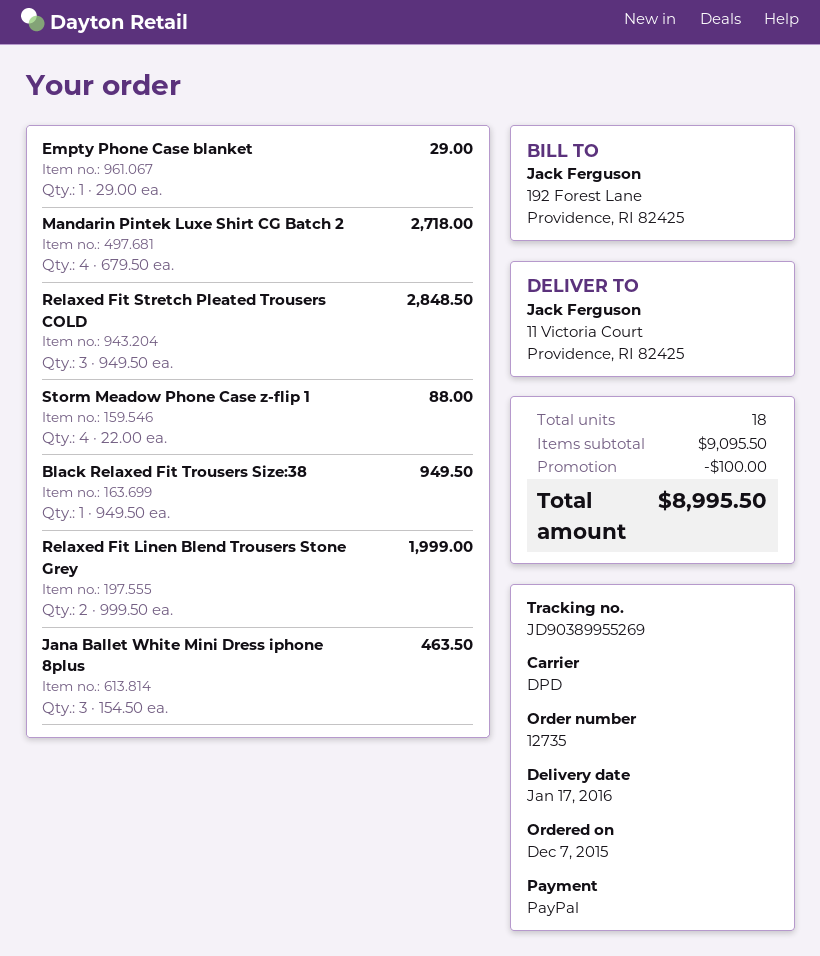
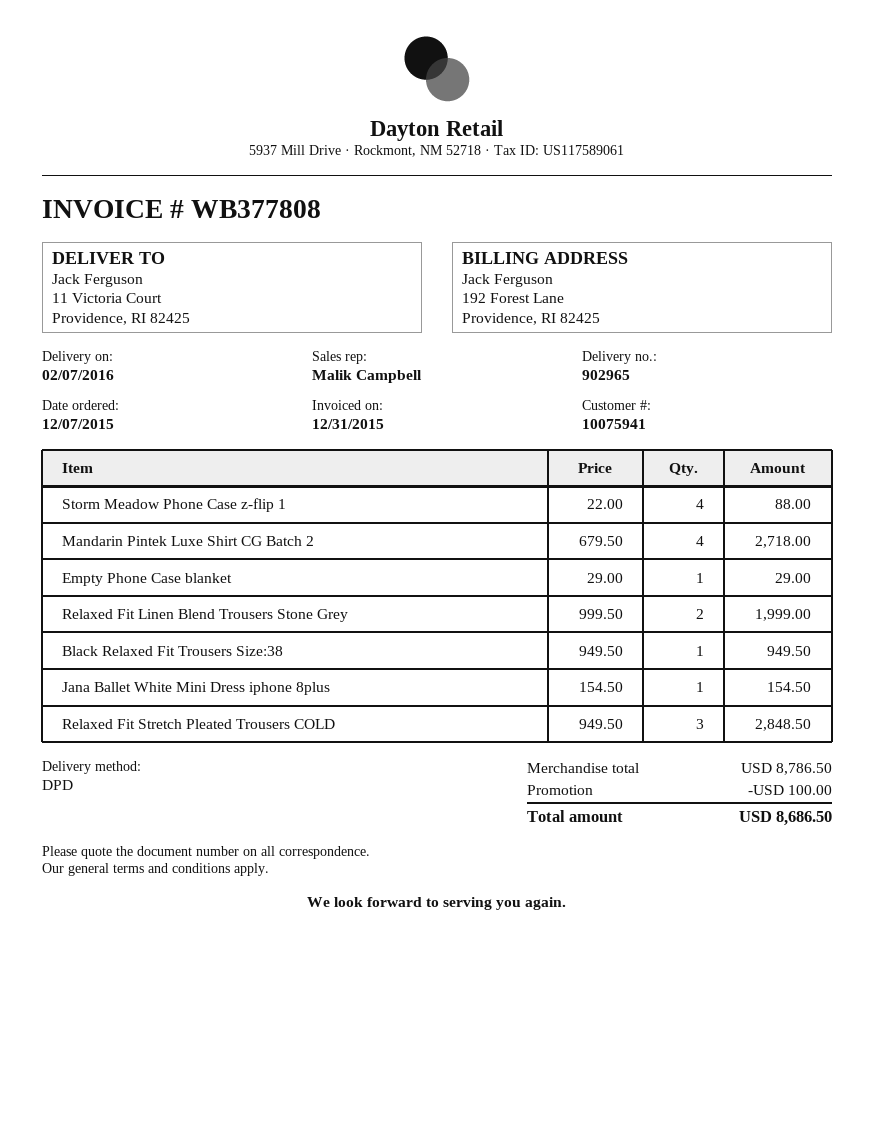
delivery date: 2016-01-17 -> 2016-02-07
Jana Ballet White Mini Dress iphone 8plus: 3 x 154.50 = 463.50 -> 1 x 154.50 = 154.50
subtotal: 9095.50 -> 8786.50
total: 8995.50 -> 8686.50

